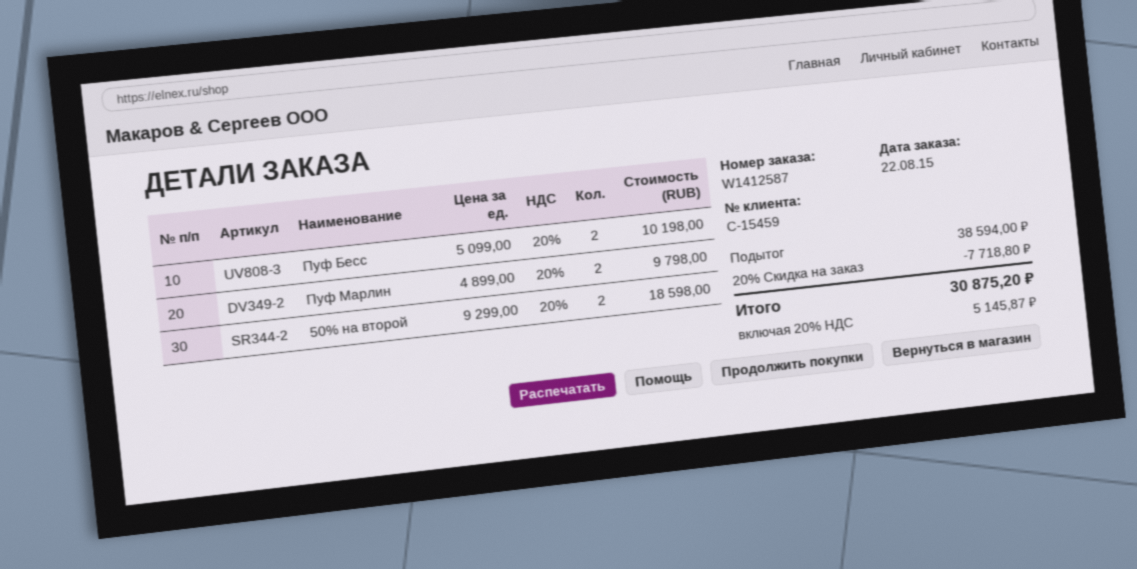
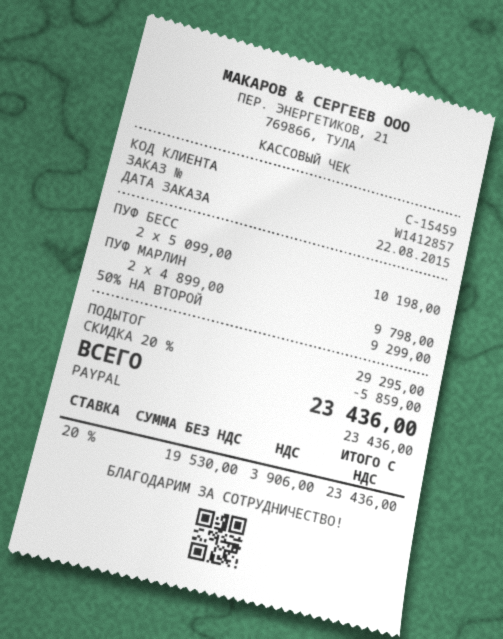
order number: W1412587 -> W1412857
50% на второй: 2 x 9299.00 = 18598.00 -> 1 x 9299.00 = 9299.00
subtotal: 38594.00 -> 29295.00
discount: 20% = 7718.80 -> 20% = 5859.00
tax: 20% = 5145.87 -> 20% = 3906.00
total: 30875.20 -> 23436.00

